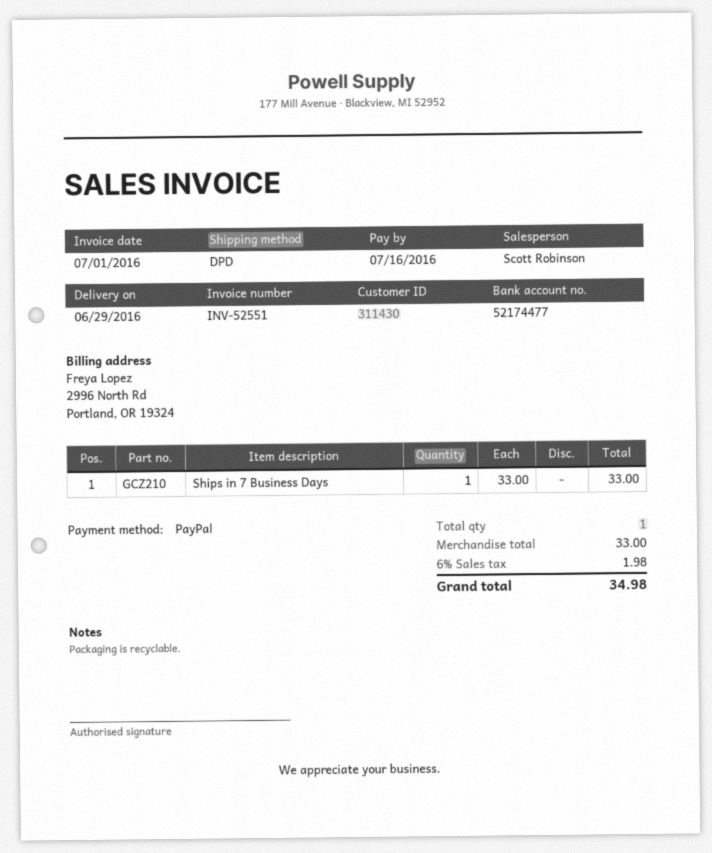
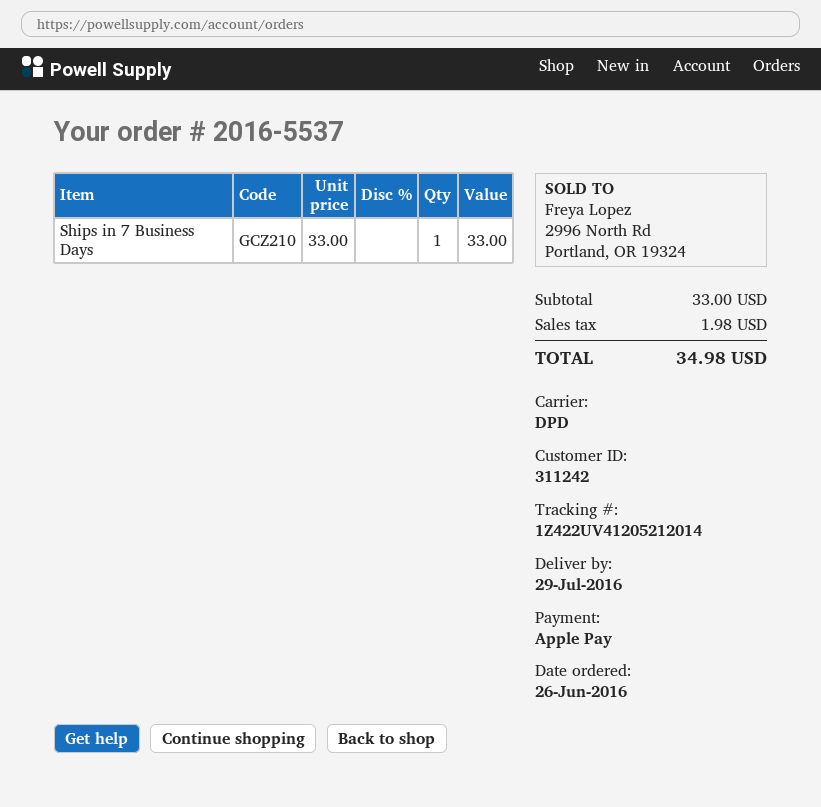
delivery date: 2016-06-29 -> 2016-07-29
customer number: 311430 -> 311242
payment method: PayPal -> Apple Pay

